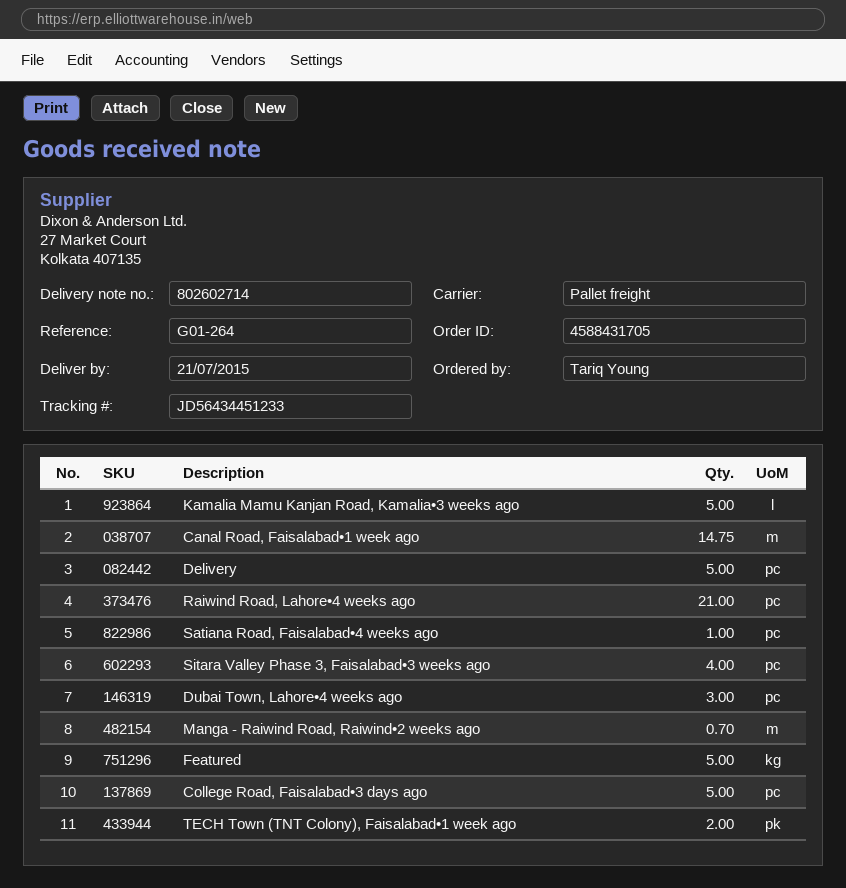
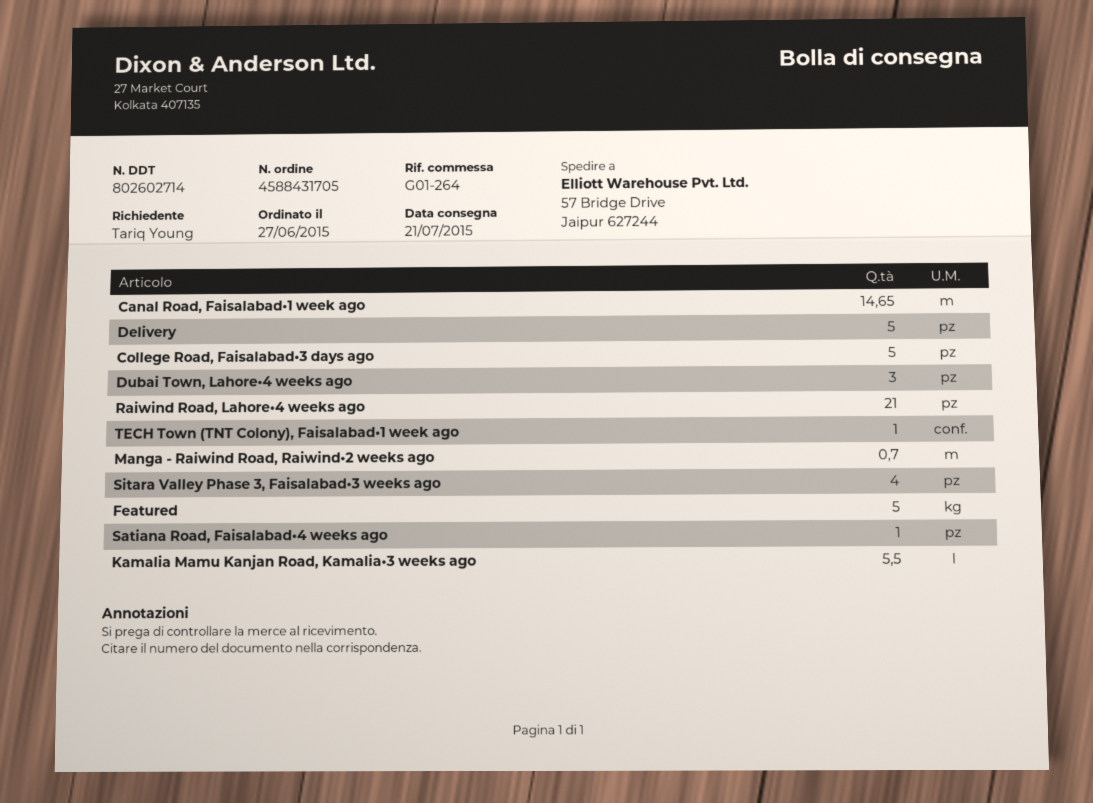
Kamalia Mamu Kanjan Road, Kamalia•3 weeks ago: 5 -> 5.5
Canal Road, Faisalabad•1 week ago: 14.75 -> 14.65
TECH Town (TNT Colony), Faisalabad•1 week ago: 2 -> 1

